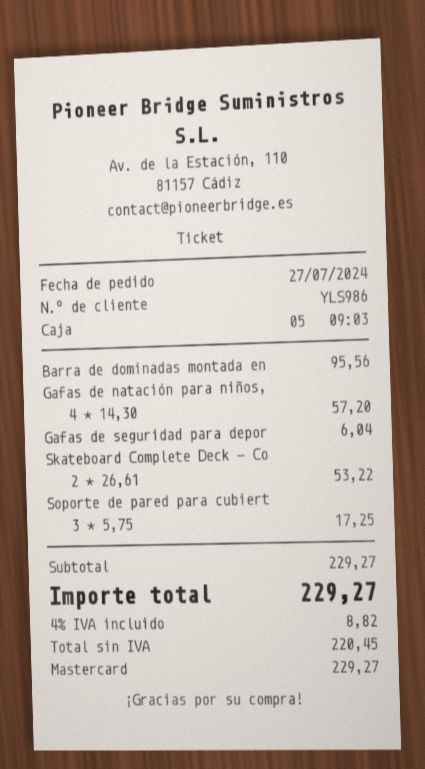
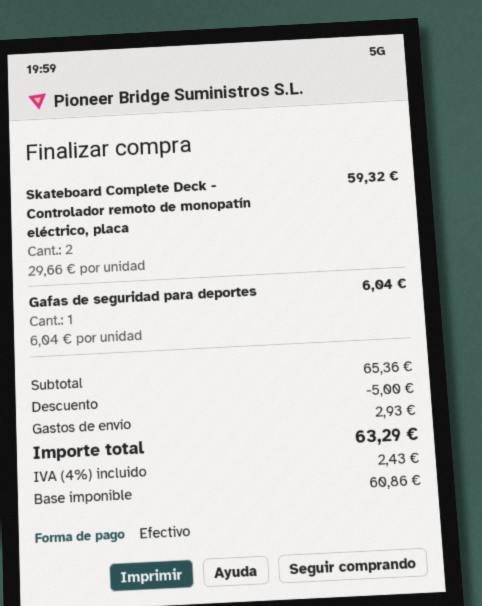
payment method: Mastercard -> cash
Barra de dominadas montada en: 1 x 95.56 = 95.56 -> none
Gafas de natación para niños,: 4 x 14.30 = 57.20 -> none
Skateboard Complete Deck - Co: 2 x 26.61 = 53.22 -> 2 x 29.66 = 59.32
Soporte de pared para cubiert: 3 x 5.75 = 17.25 -> none
subtotal: 229.27 -> 65.36
discount: none -> 5.00
shipping: none -> 2.93
net: 220.45 -> 60.86
tax: 4% = 8.82 -> 4% = 2.43
total: 229.27 -> 63.29

